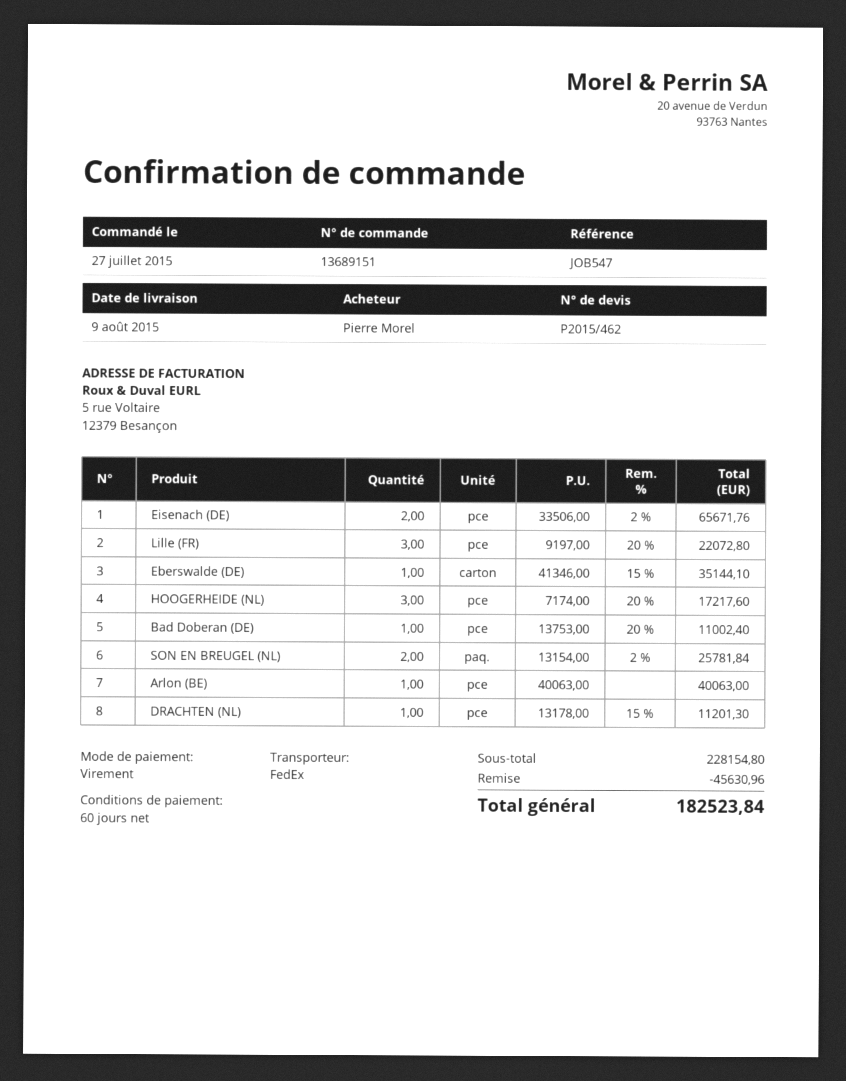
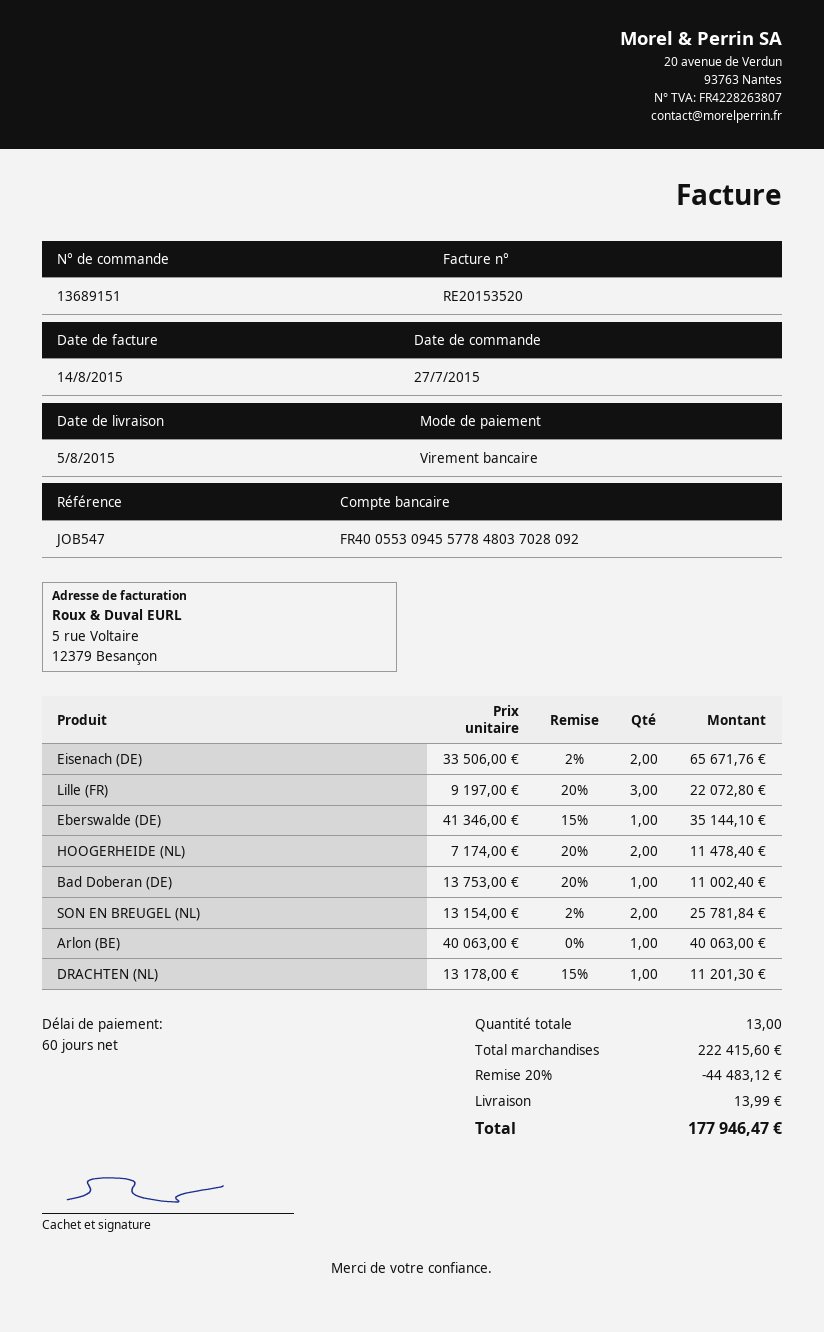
delivery date: 2015-08-09 -> 2015-08-05
HOOGERHEIDE (NL): 3 x 7174.00 - 20% = 17217.60 -> 2 x 7174.00 - 20% = 11478.40
subtotal: 228154.80 -> 222415.60
discount: 45630.96 -> 44483.12
shipping: none -> 13.99
total: 182523.84 -> 177946.47

